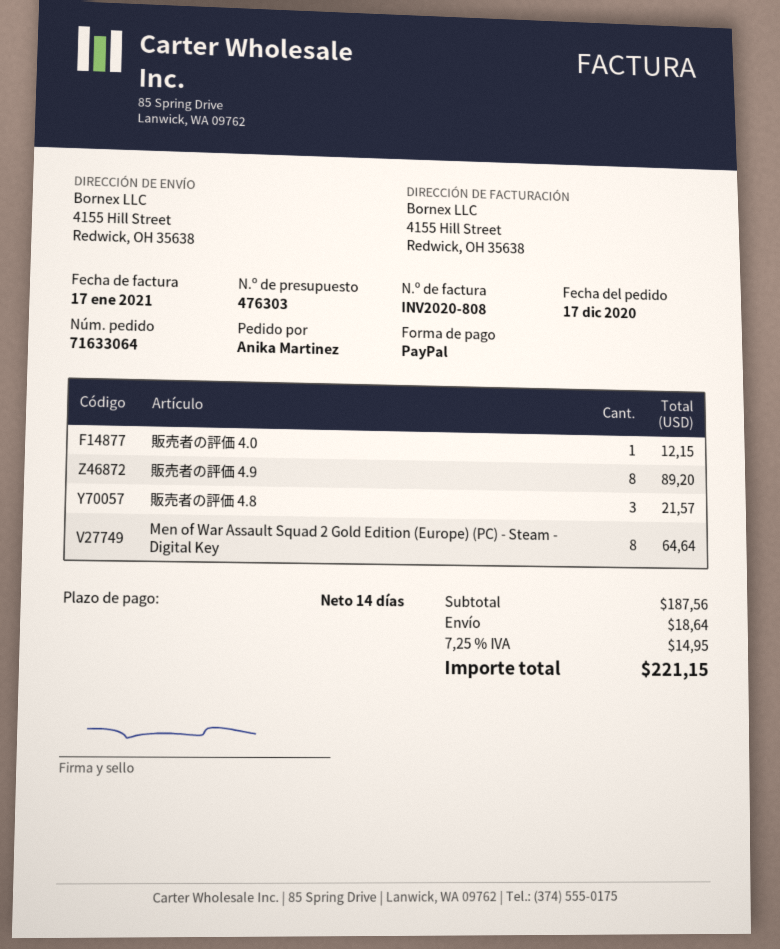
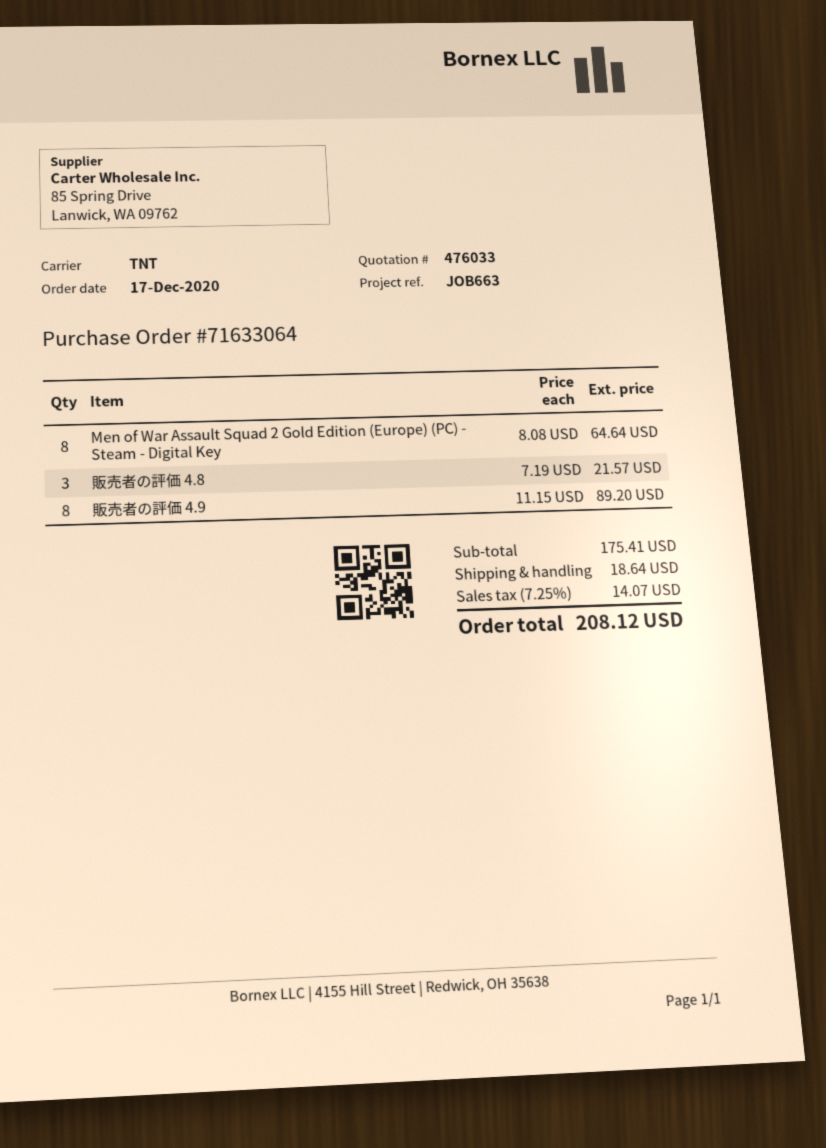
quote number: 476303 -> 476033
販売者の評価 4.0: 1 for 12.15 -> none
subtotal: 187.56 -> 175.41
tax: 7.25% = 14.95 -> 7.25% = 14.07
total: 221.15 -> 208.12

